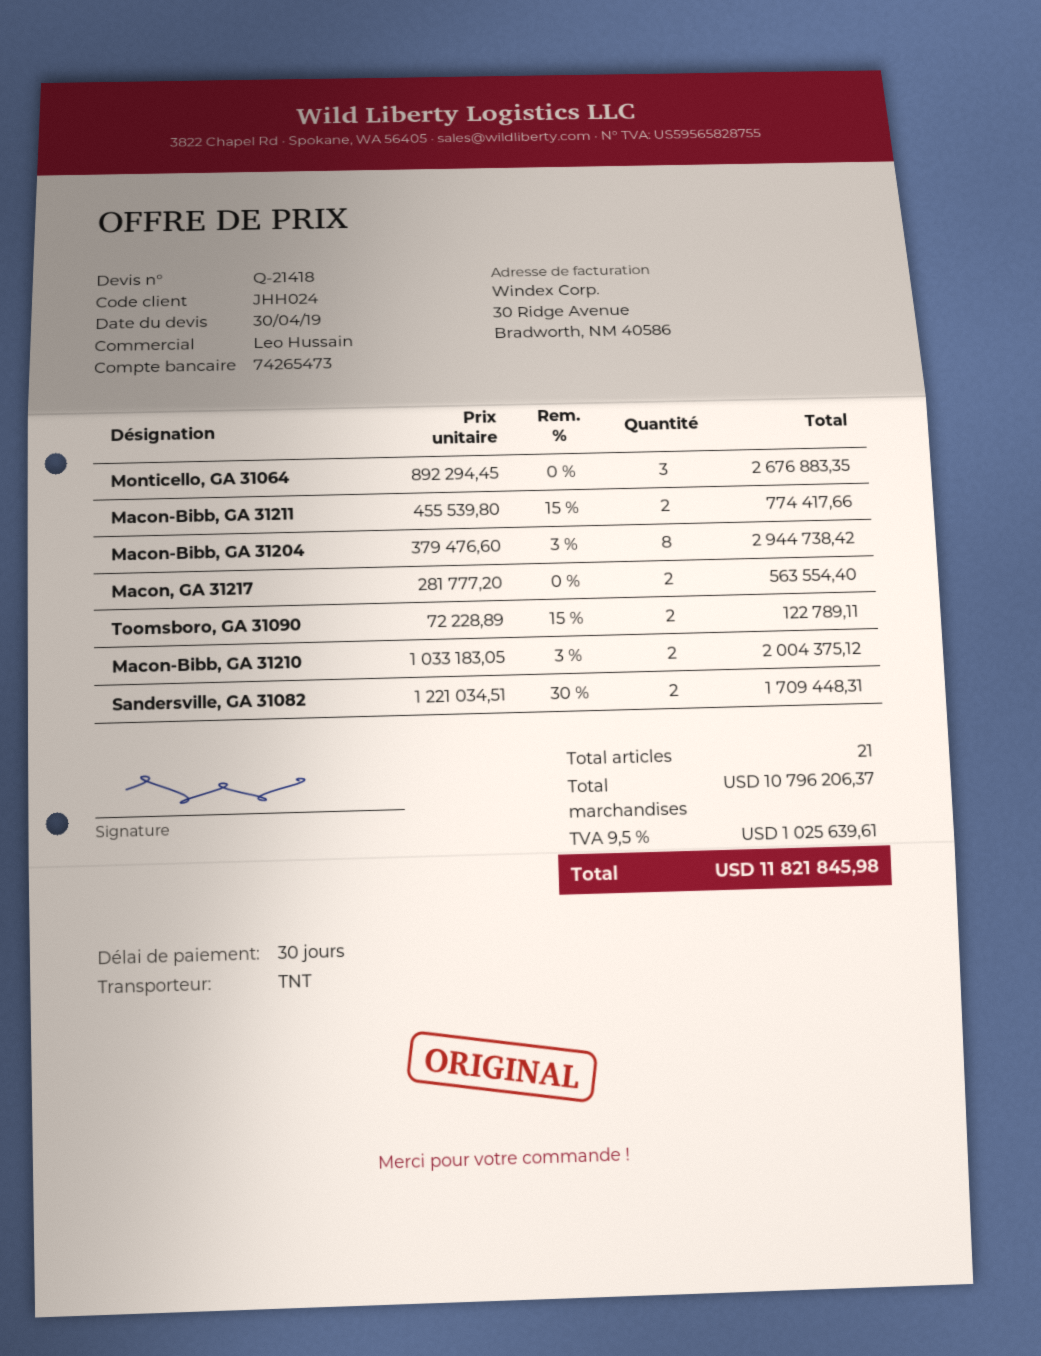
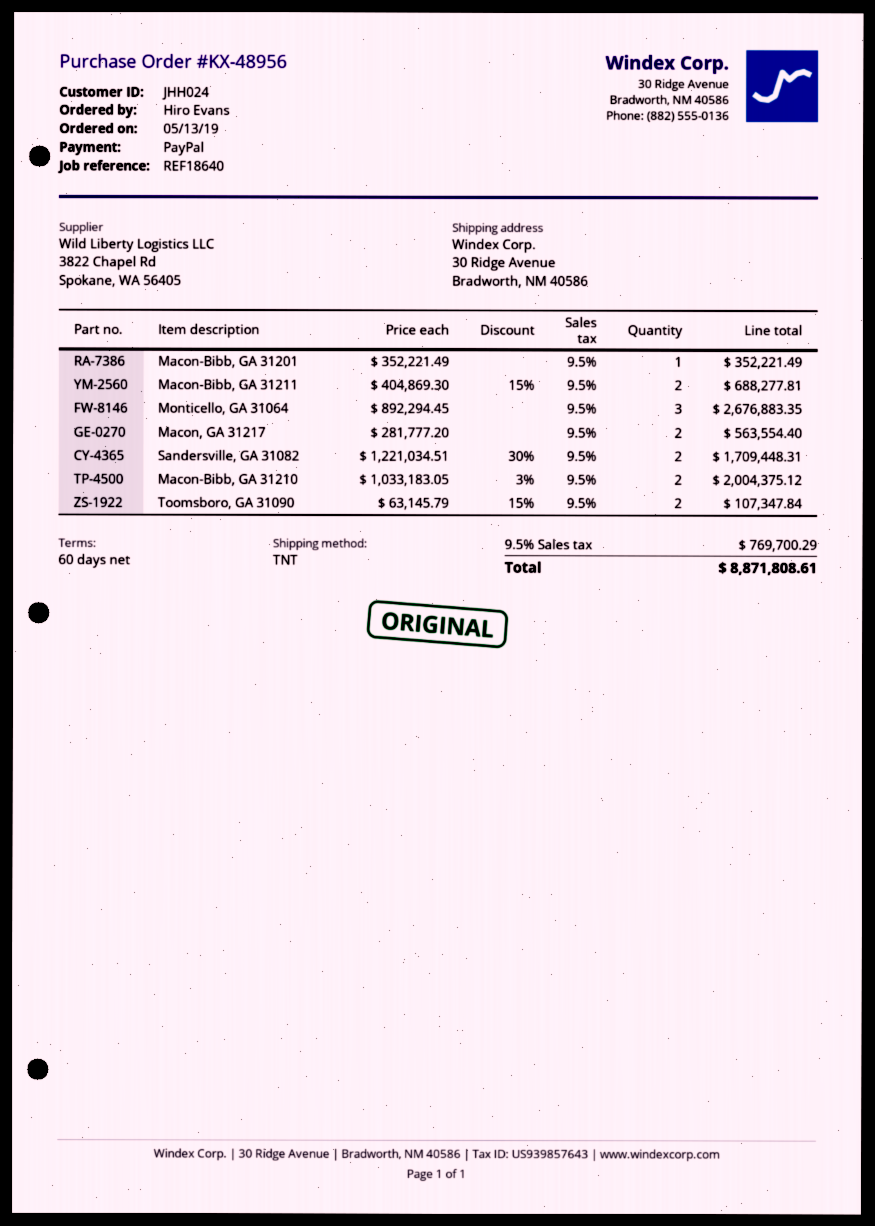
payment terms: 30 days -> 60 days
Macon-Bibb, GA 31211: 2 x 455539.80 - 15% = 774417.66 -> 2 x 404869.30 - 15% = 688277.81
Macon-Bibb, GA 31204: 8 x 379476.60 - 3% = 2944738.42 -> none
Toomsboro, GA 31090: 2 x 72228.89 - 15% = 122789.11 -> 2 x 63145.79 - 15% = 107347.84
Macon-Bibb, GA 31201: none -> 1 x 352221.49 = 352221.49
tax: 9.5% = 1025639.61 -> 9.5% = 769700.29
total: 11821845.98 -> 8871808.61

